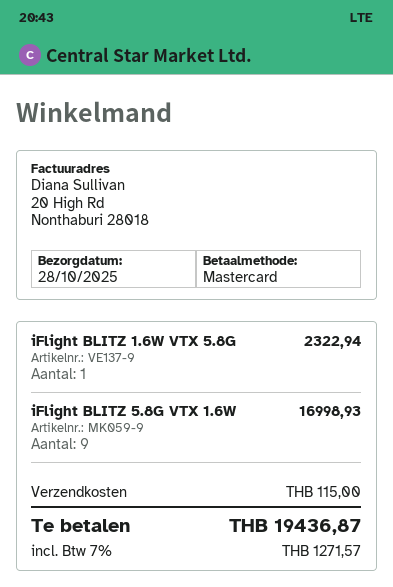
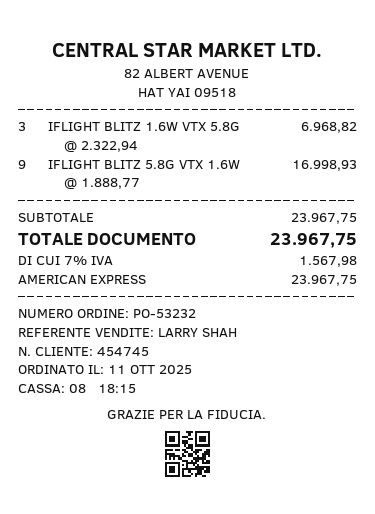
payment method: Mastercard -> American Express
iFlight BLITZ 1.6W VTX 5.8G: 1 for 2322.94 -> 3 for 6968.82
shipping: 115.00 -> none
tax: 7% = 1271.57 -> 7% = 1567.98
total: 19436.87 -> 23967.75

